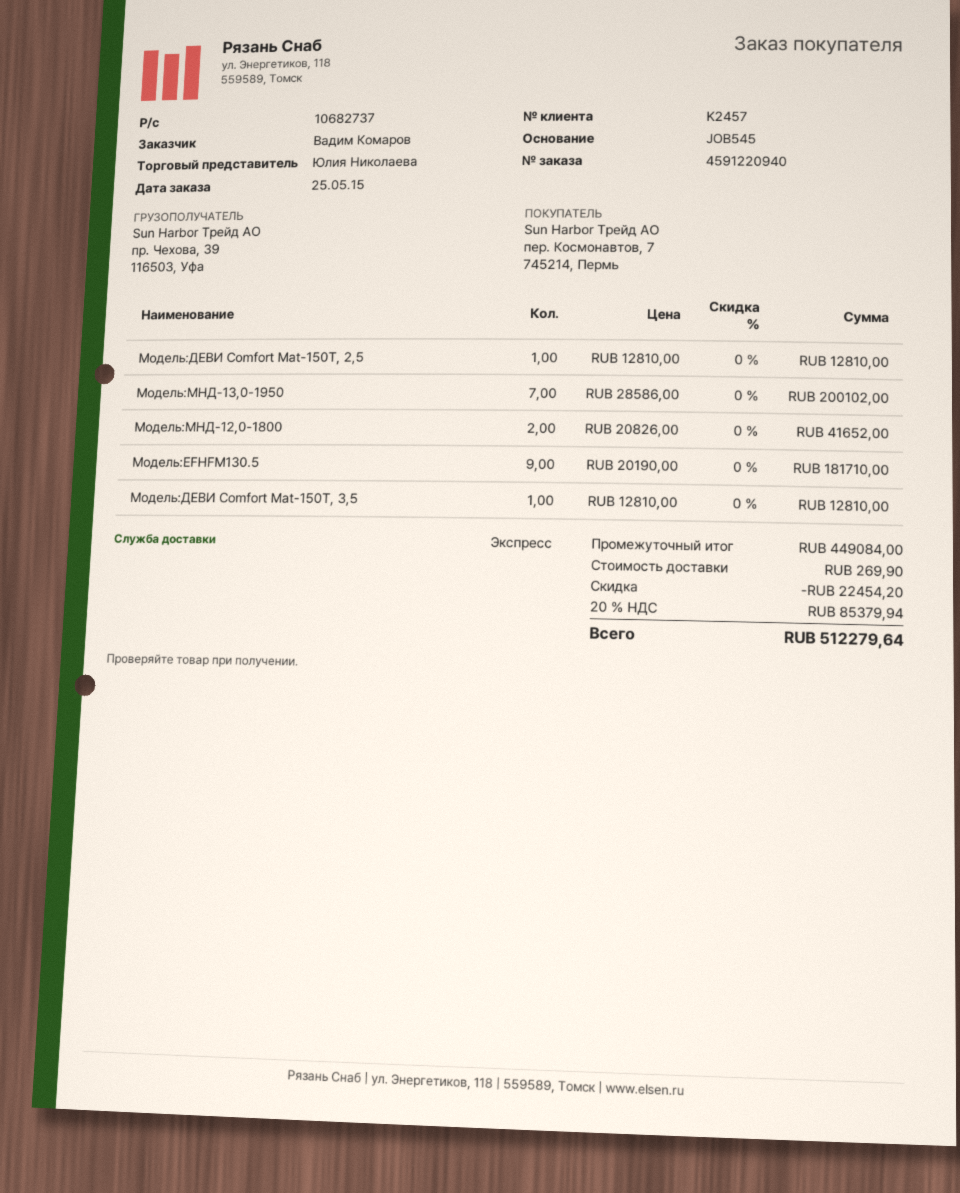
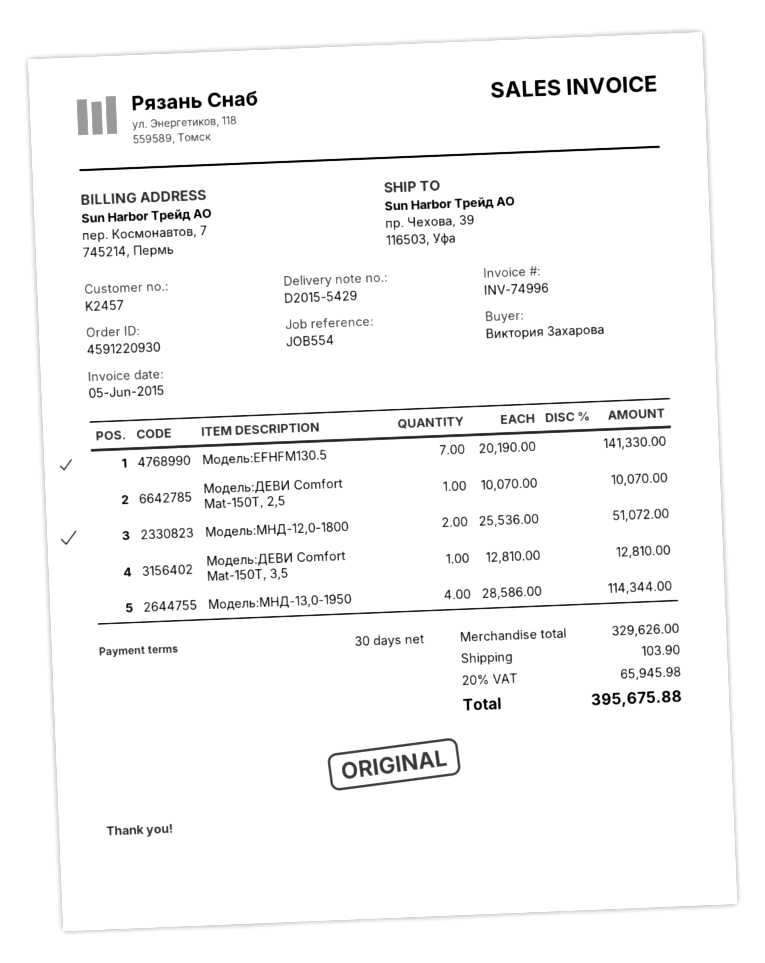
order number: 4591220940 -> 4591220930
reference: JOB545 -> JOB554
ordered by: Вадим Комаров -> Виктория Захарова
Модель:ДЕВИ Comfort Mat-150T, 2,5: 1 x 12810.00 = 12810.00 -> 1 x 10070.00 = 10070.00
Модель:МНД-13,0-1950: 7 x 28586.00 = 200102.00 -> 4 x 28586.00 = 114344.00
Модель:МНД-12,0-1800: 2 x 20826.00 = 41652.00 -> 2 x 25536.00 = 51072.00
Модель:EFHFM130.5: 9 x 20190.00 = 181710.00 -> 7 x 20190.00 = 141330.00
subtotal: 449084.00 -> 329626.00
discount: 22454.20 -> none
shipping: 269.90 -> 103.90
tax: 20% = 85379.94 -> 20% = 65945.98
total: 512279.64 -> 395675.88

